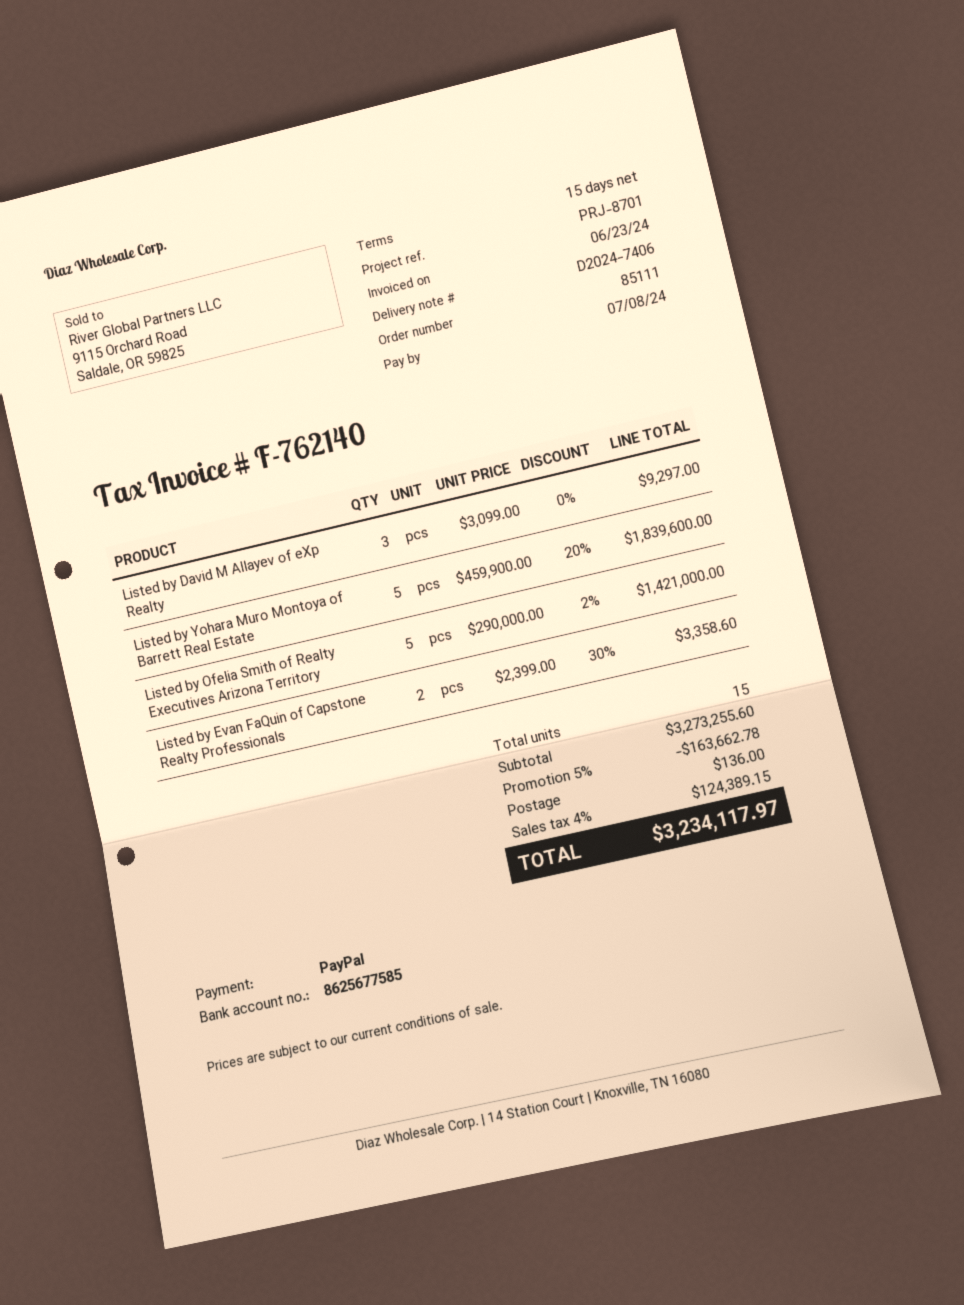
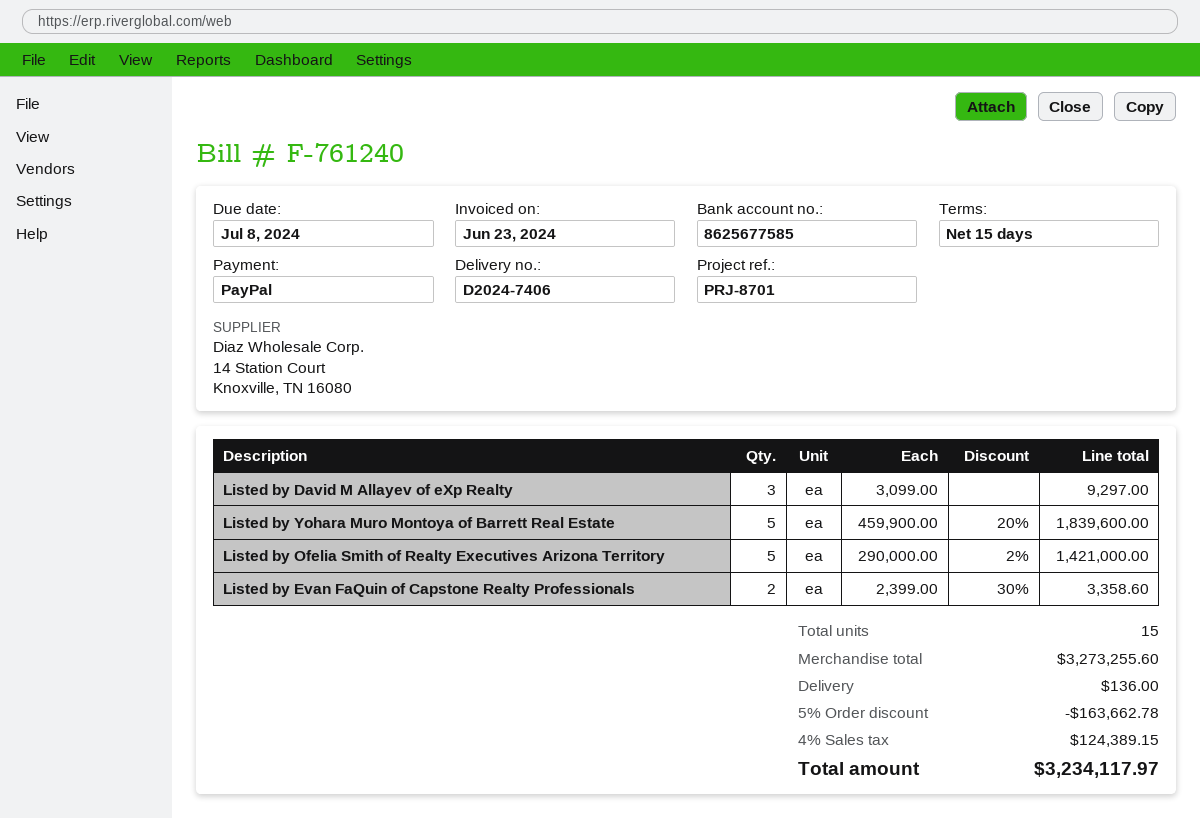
invoice number: F-762140 -> F-761240

